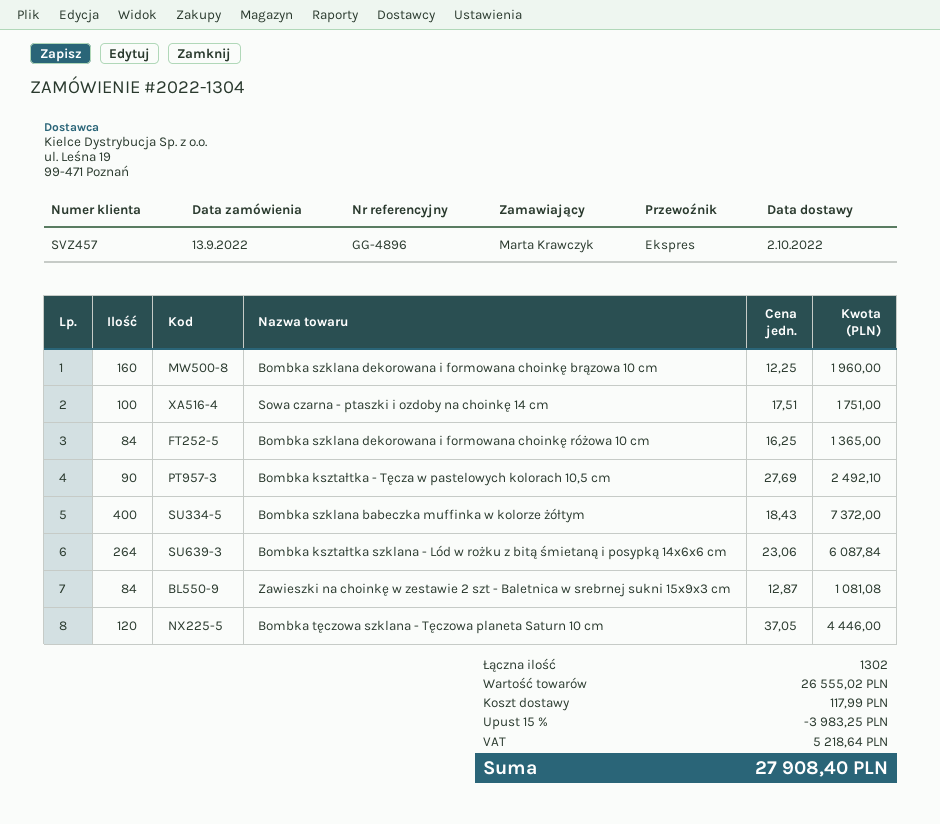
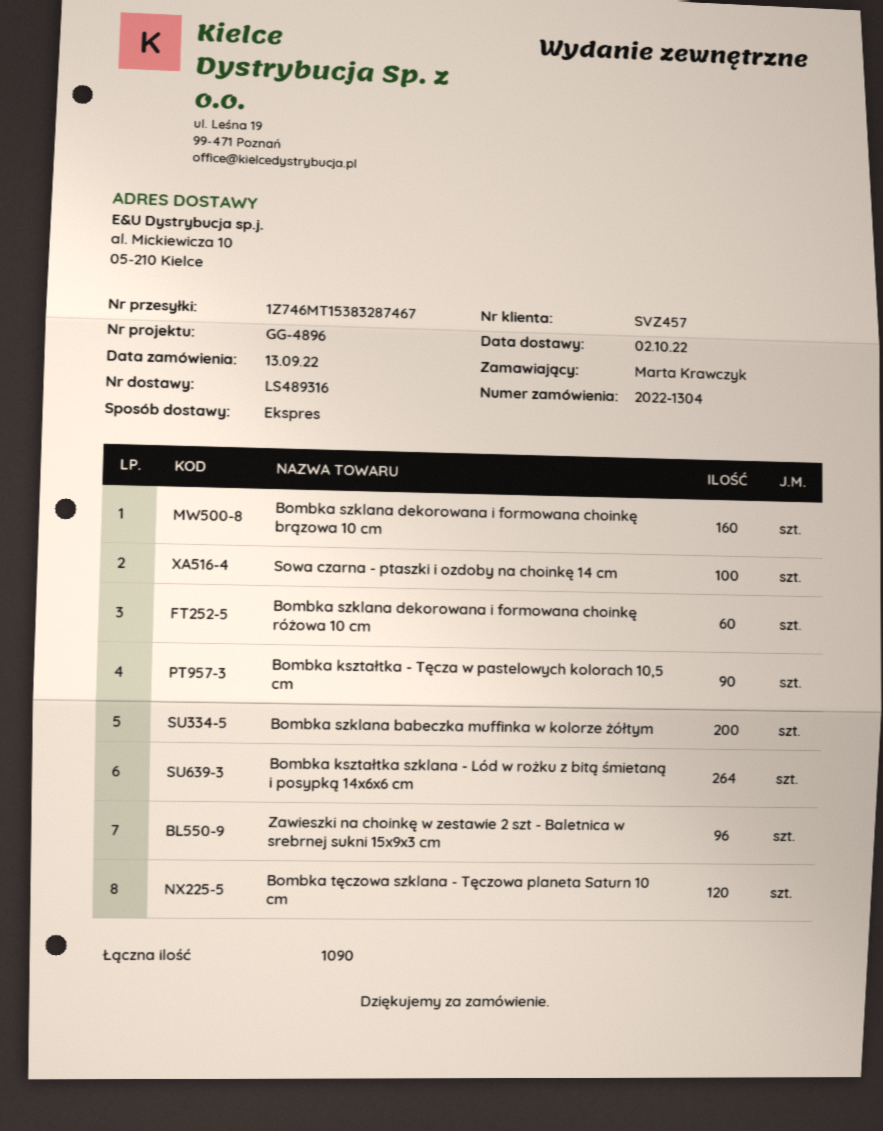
Bombka szklana dekorowana i formowana choinkę różowa 10 cm: 84 -> 60
Bombka szklana babeczka muffinka w kolorze żółtym: 400 -> 200
Zawieszki na choinkę w zestawie 2 szt - Baletnica w srebrnej sukni 15x9x3 cm: 84 -> 96
total quantity: 1302 -> 1090

